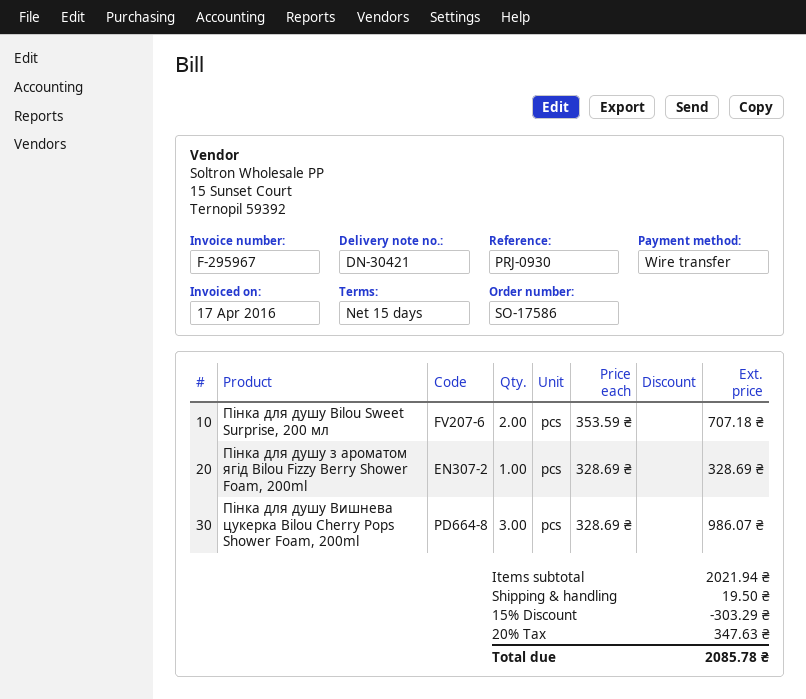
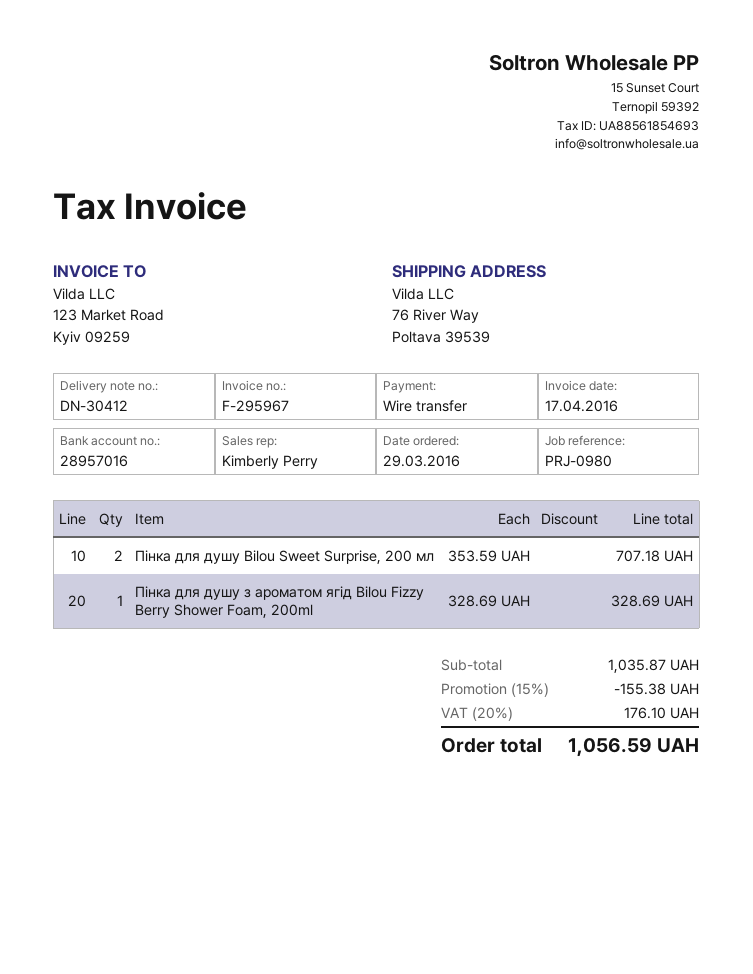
delivery note number: DN-30421 -> DN-30412
reference: PRJ-0930 -> PRJ-0980
Пінка для душу Вишнева цукерка Bilou Cherry Pops Shower Foam, 200ml: 3 x 328.69 = 986.07 -> none
subtotal: 2021.94 -> 1035.87
discount: 15% = 303.29 -> 15% = 155.38
shipping: 19.50 -> none
tax: 20% = 347.63 -> 20% = 176.10
total: 2085.78 -> 1056.59

